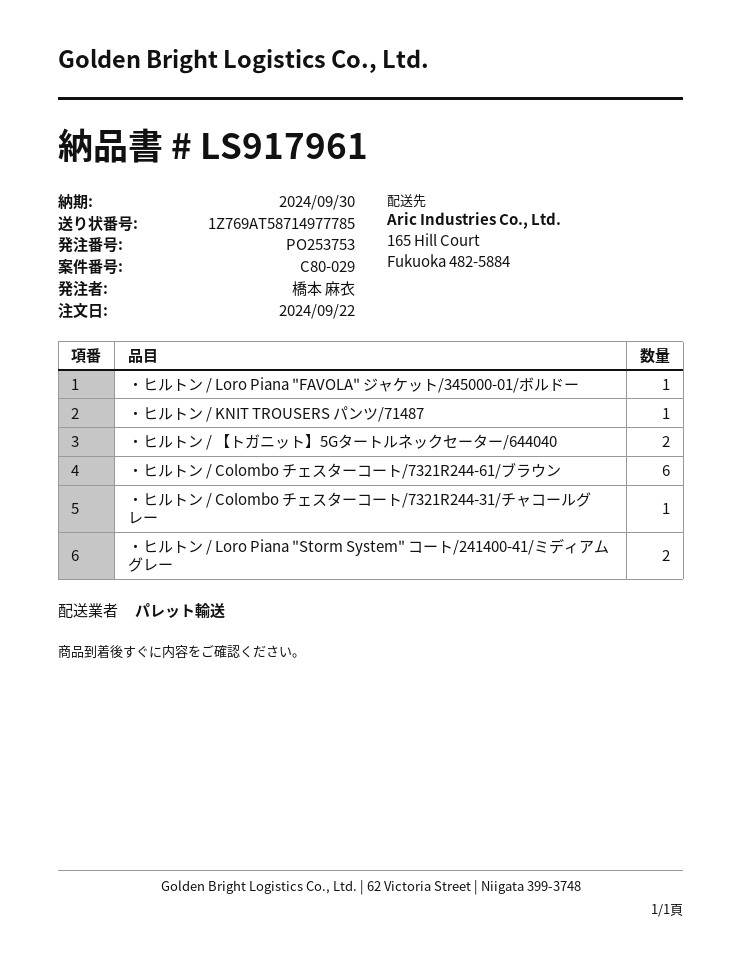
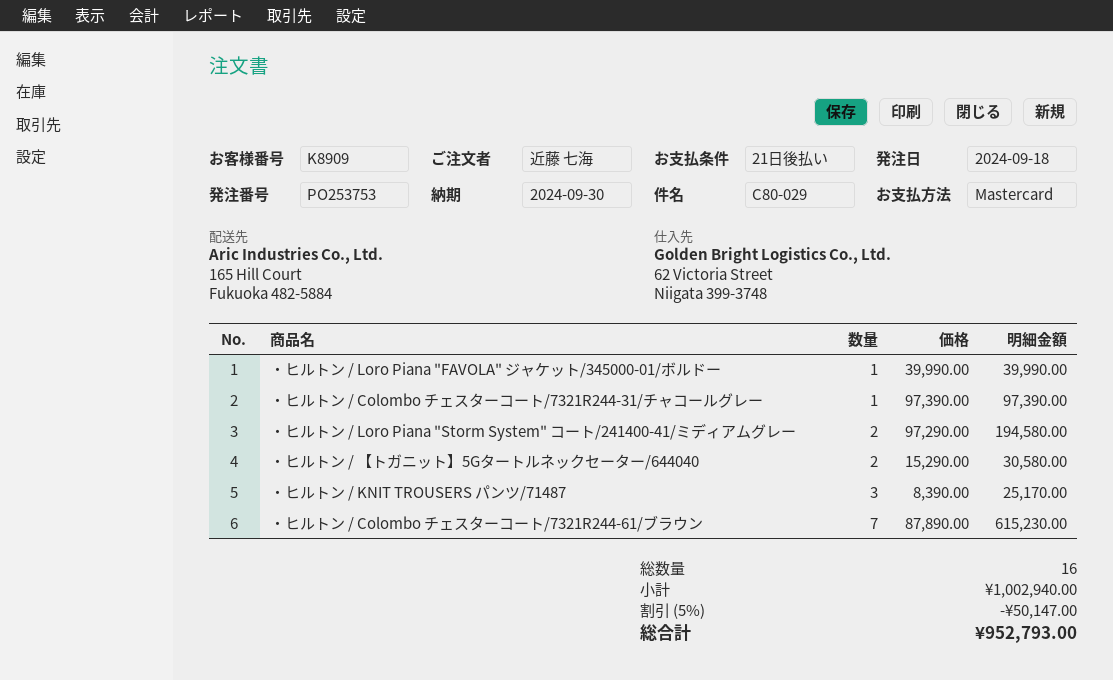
order date: 2024-09-22 -> 2024-09-18
ordered by: 橋本 麻衣 -> 近藤 七海
・ヒルトン / KNIT TROUSERS パンツ/71487: 1 -> 3
・ヒルトン / Colombo チェスターコート/7321R244-61/ブラウン: 6 -> 7

